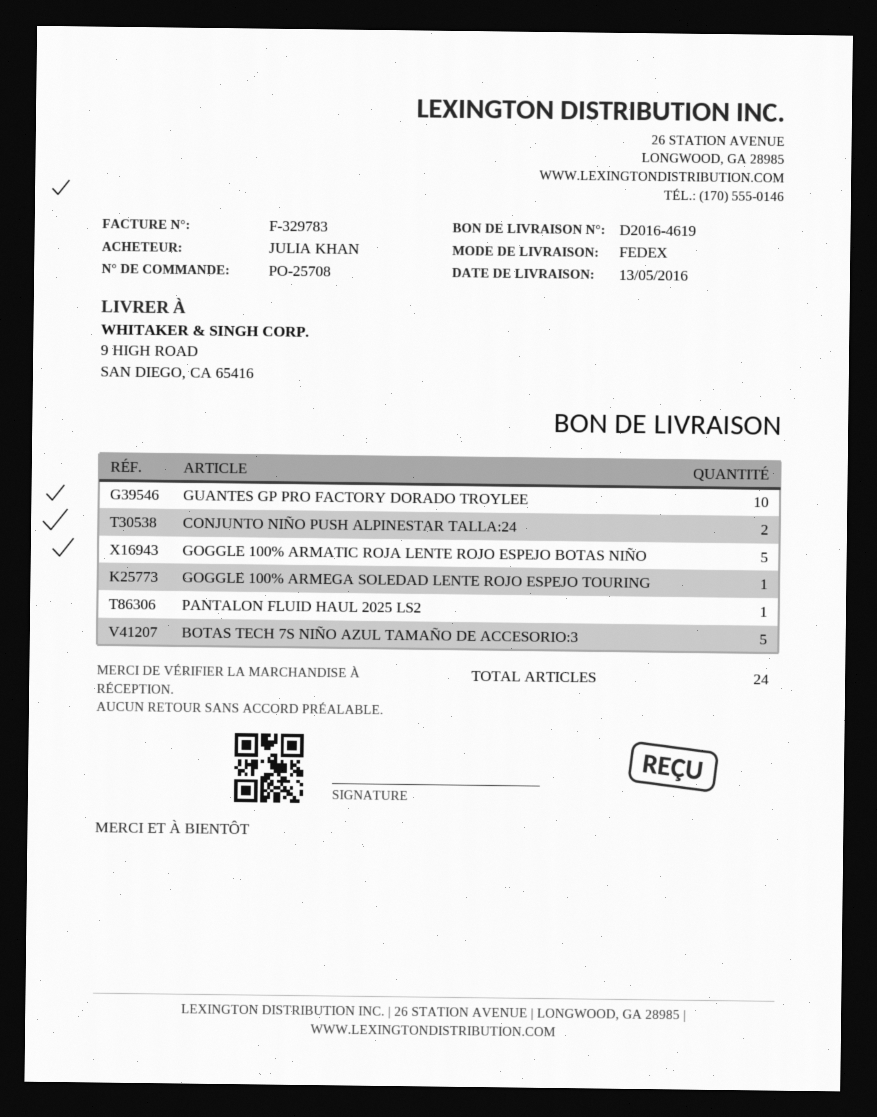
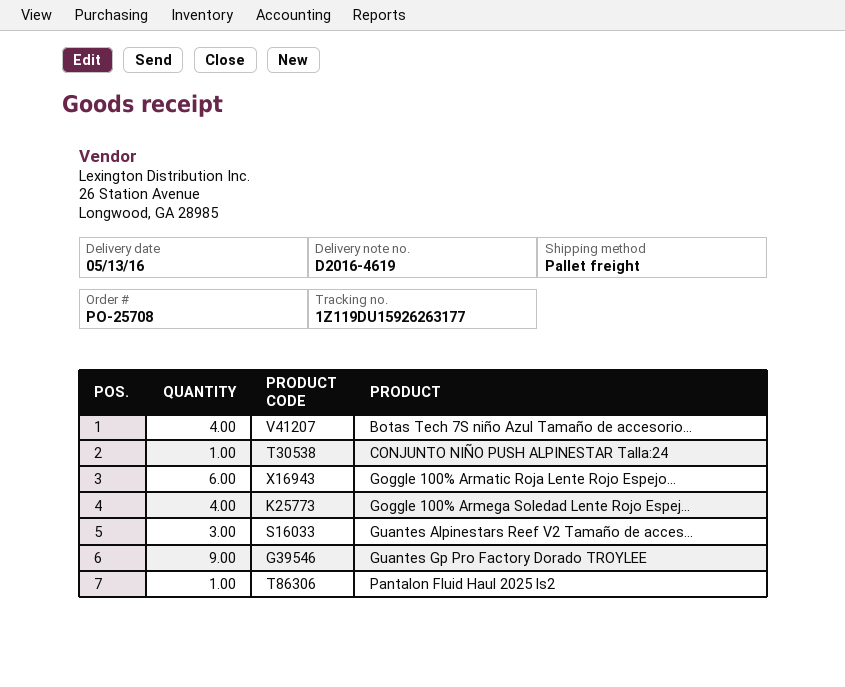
shipping method: FedEx -> pallet freight
GUANTES GP PRO FACTORY DORADO TROYLEE: 10 -> 9
CONJUNTO NIÑO PUSH ALPINESTAR TALLA:24: 2 -> 1
GOGGLE 100% ARMATIC ROJA LENTE ROJO ESPEJO BOTAS NIÑO: 5 -> 6
GOGGLE 100% ARMEGA SOLEDAD LENTE ROJO ESPEJO TOURING: 1 -> 4
BOTAS TECH 7S NIÑO AZUL TAMAÑO DE ACCESORIO:3: 5 -> 4
Guantes Alpinestars Reef V2 Tamaño de acces...: none -> 3

